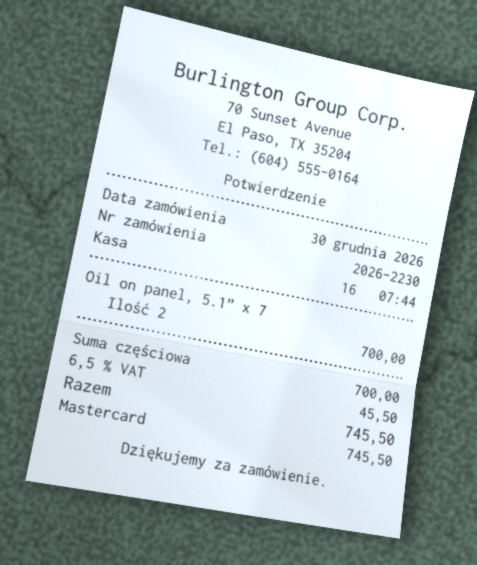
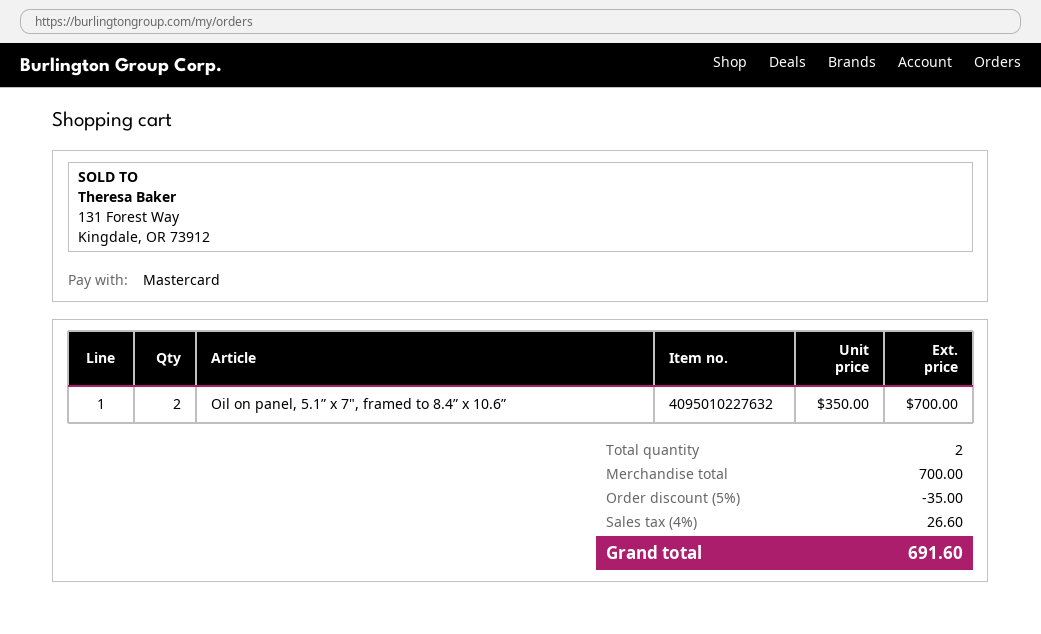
discount: none -> 5% = 35.00
tax: 6.5% = 45.50 -> 4% = 26.60
total: 745.50 -> 691.60

